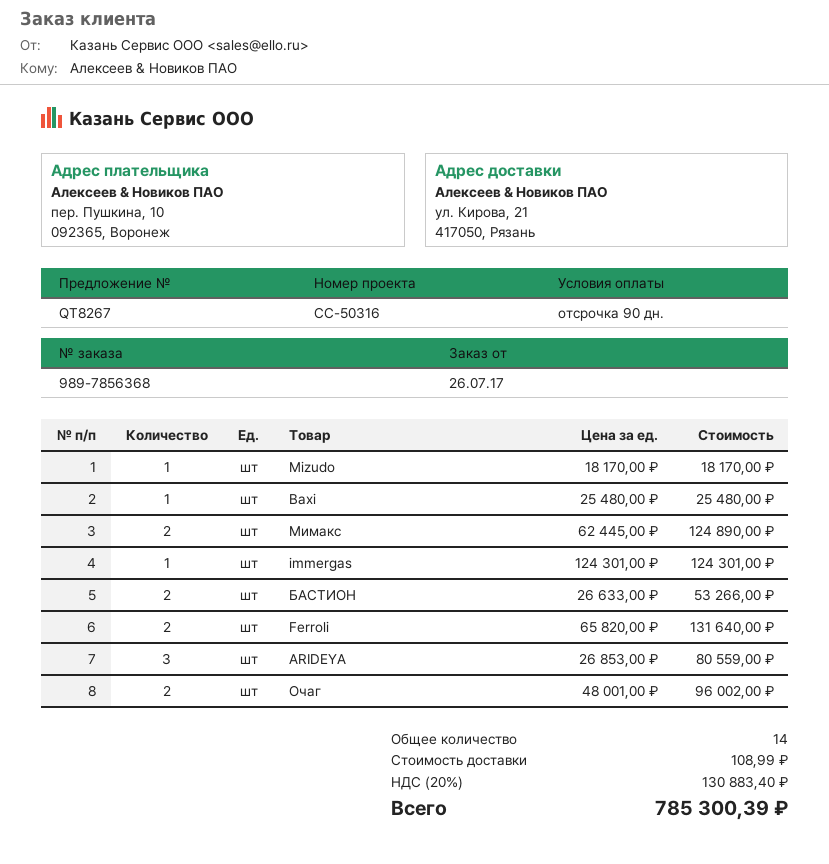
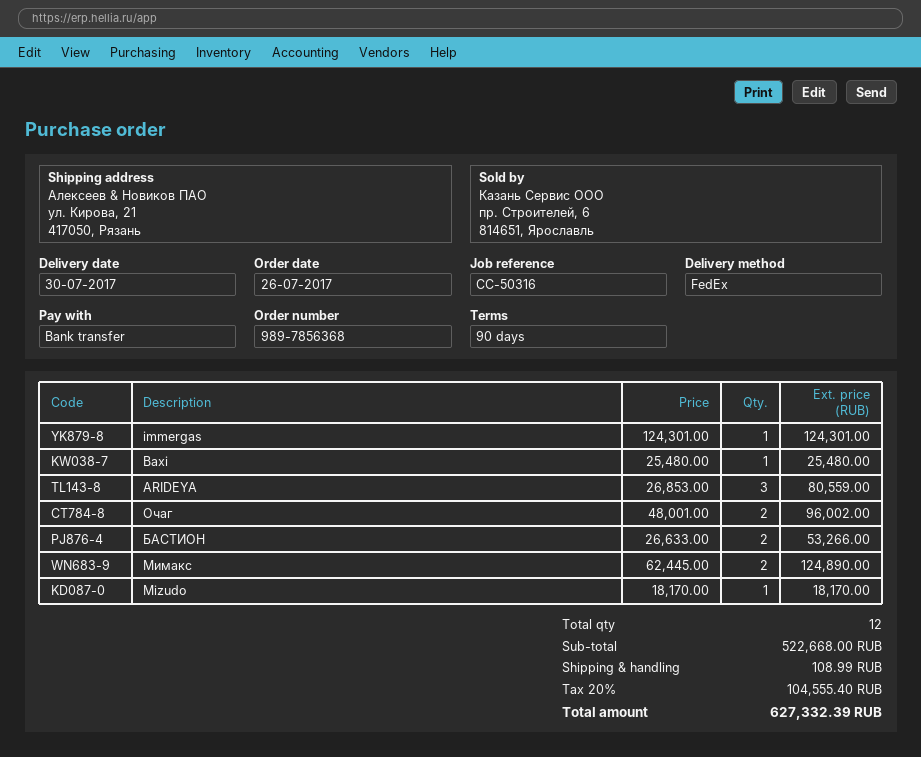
Ferroli: 2 x 65820.00 = 131640.00 -> none
total quantity: 14 -> 12
tax: 20% = 130883.40 -> 20% = 104555.40
total: 785300.39 -> 627332.39

